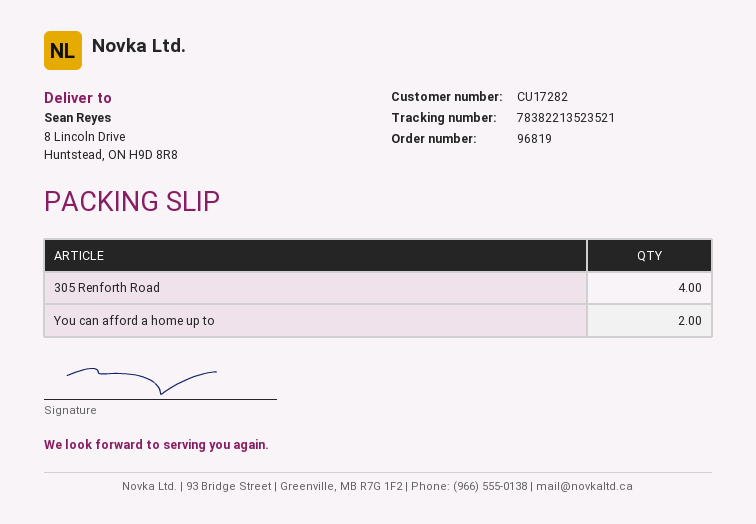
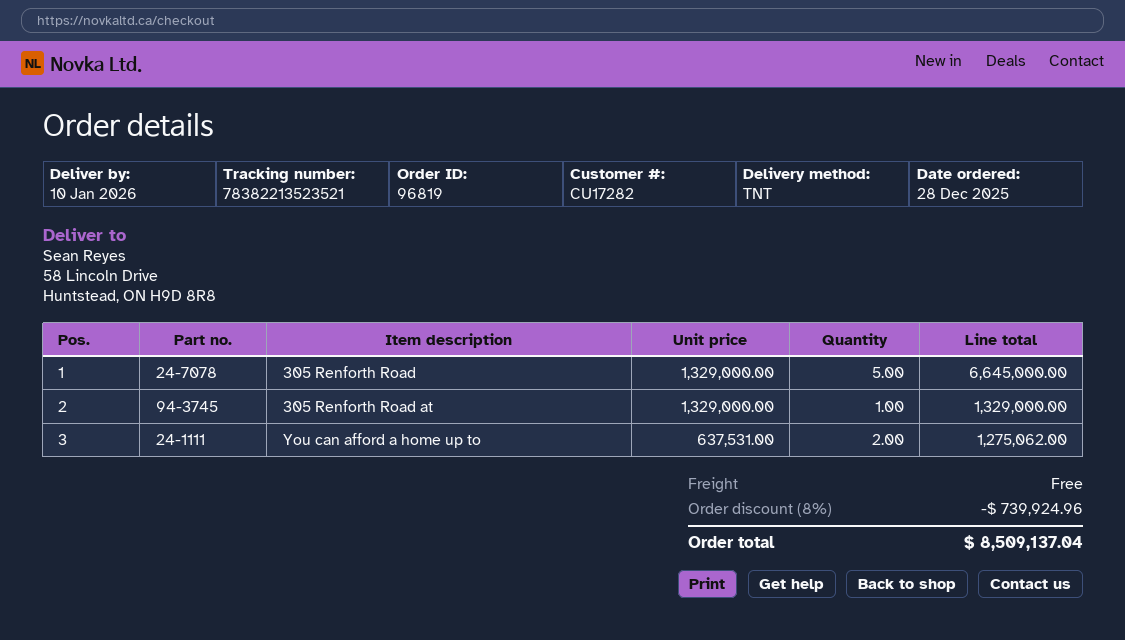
ship to: 8 Lincoln Drive, Huntstead, ON H9D 8R8 -> 58 Lincoln Drive, Huntstead, ON H9D 8R8
305 Renforth Road: 4 -> 5
305 Renforth Road at: none -> 1

